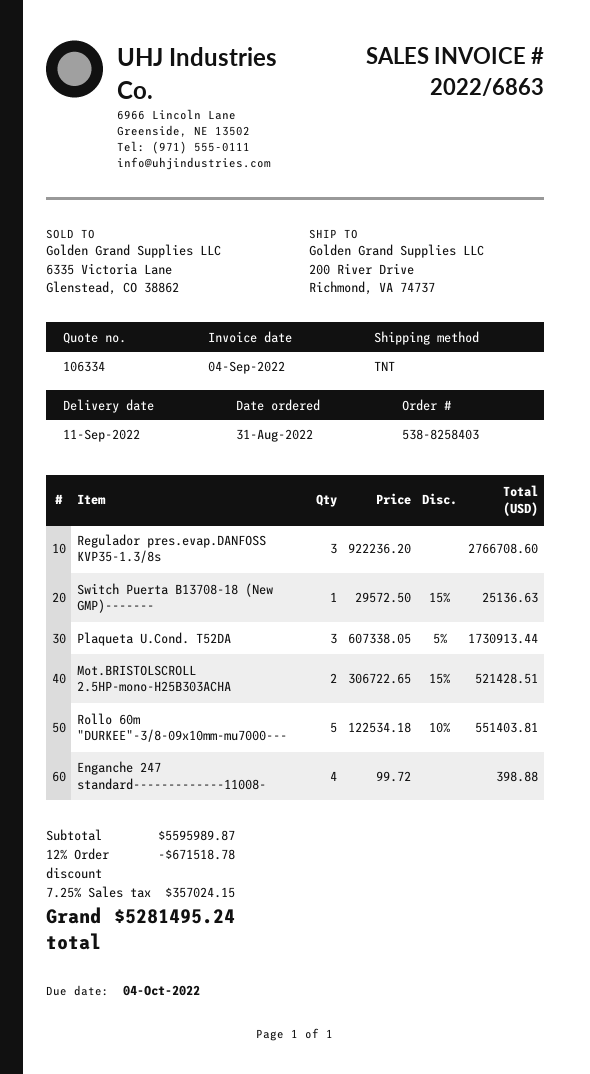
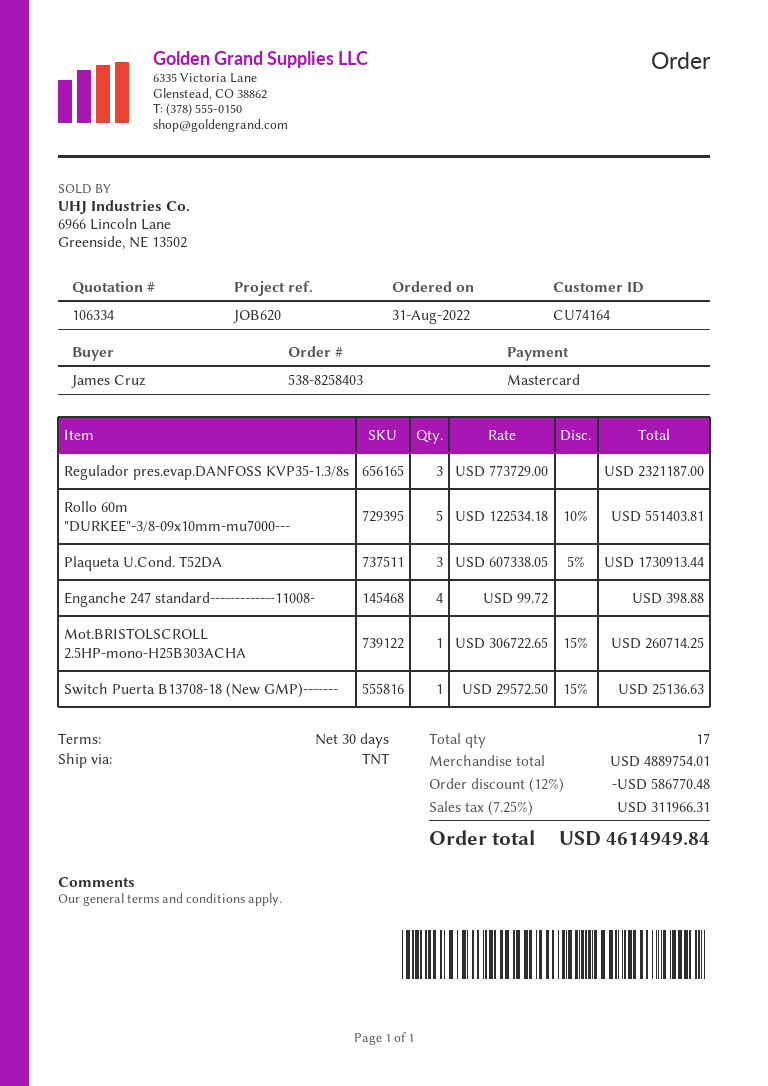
Regulador pres.evap.DANFOSS KVP35-1.3/8s: 3 x 922236.20 = 2766708.60 -> 3 x 773729.00 = 2321187.00
Mot.BRISTOLSCROLL 2.5HP-mono-H25B303ACHA: 2 x 306722.65 - 15% = 521428.51 -> 1 x 306722.65 - 15% = 260714.25
subtotal: 5595989.87 -> 4889754.01
discount: 12% = 671518.78 -> 12% = 586770.48
tax: 7.25% = 357024.15 -> 7.25% = 311966.31
total: 5281495.24 -> 4614949.84

